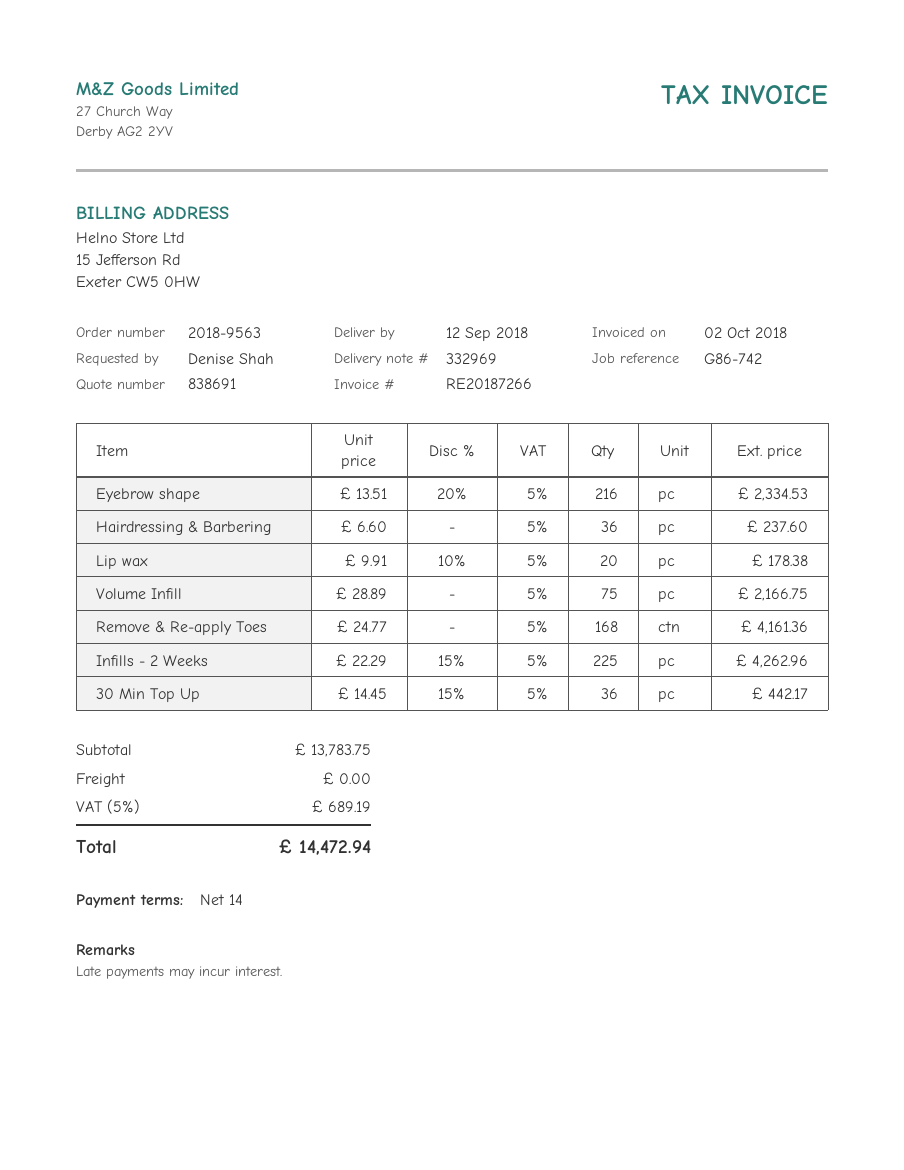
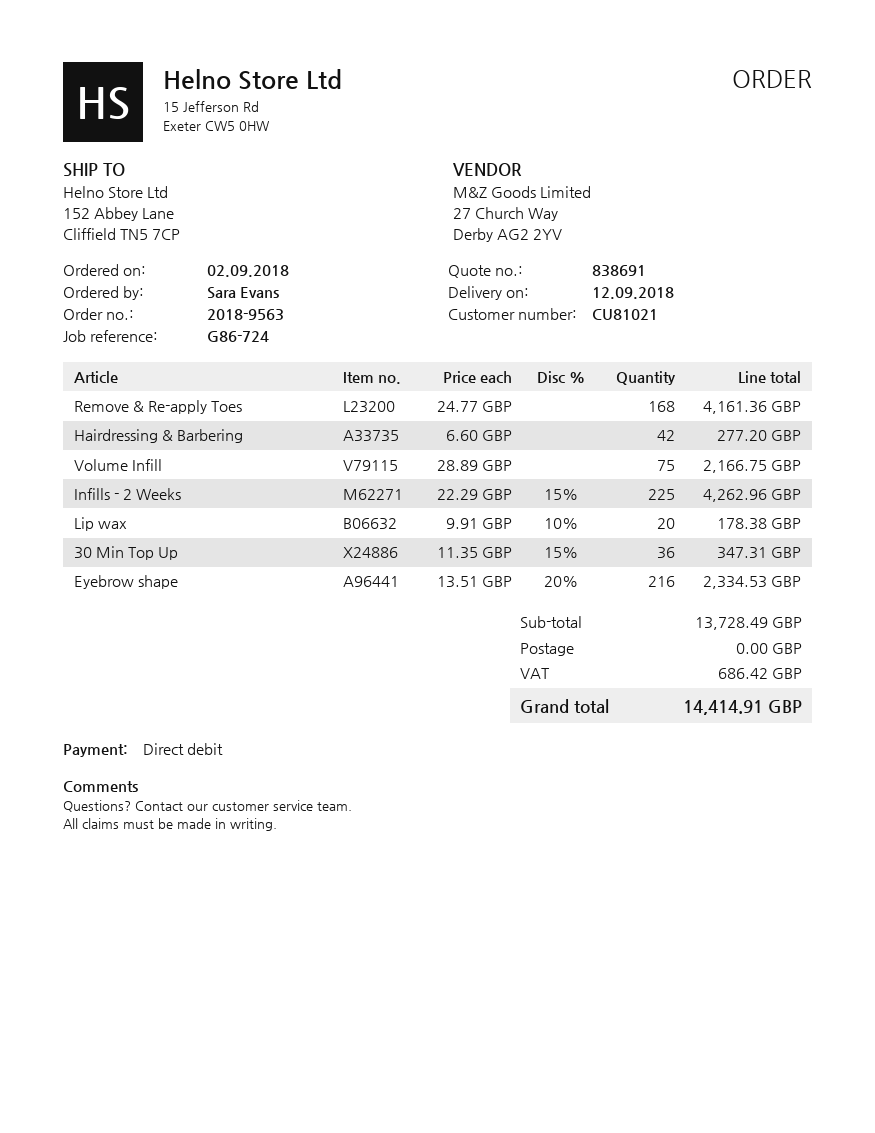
reference: G86-742 -> G86-724
ordered by: Denise Shah -> Sara Evans
Hairdressing & Barbering: 36 x 6.60 = 237.60 -> 42 x 6.60 = 277.20
30 Min Top Up: 36 x 14.45 - 15% = 442.17 -> 36 x 11.35 - 15% = 347.31
subtotal: 13783.75 -> 13728.49
tax: 689.19 -> 686.42
total: 14472.94 -> 14414.91

